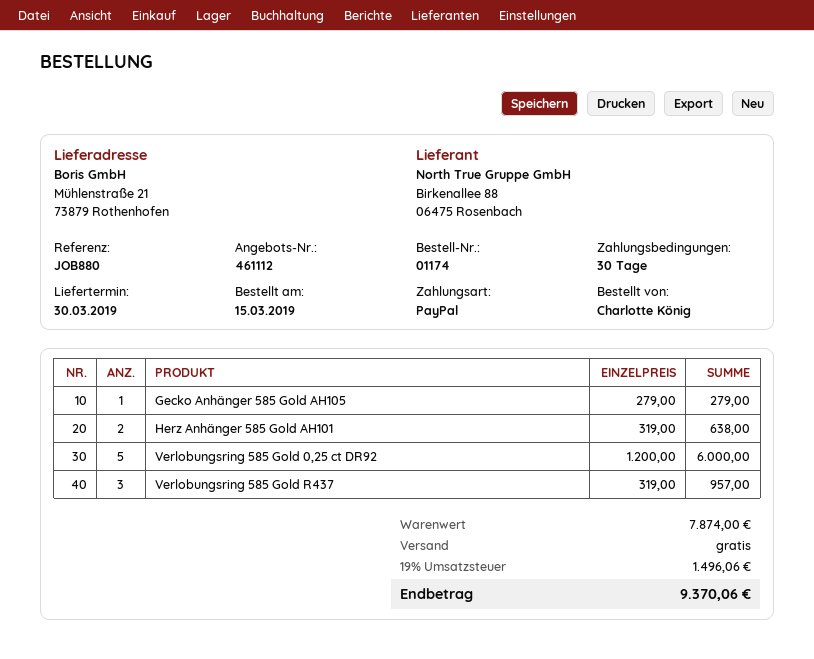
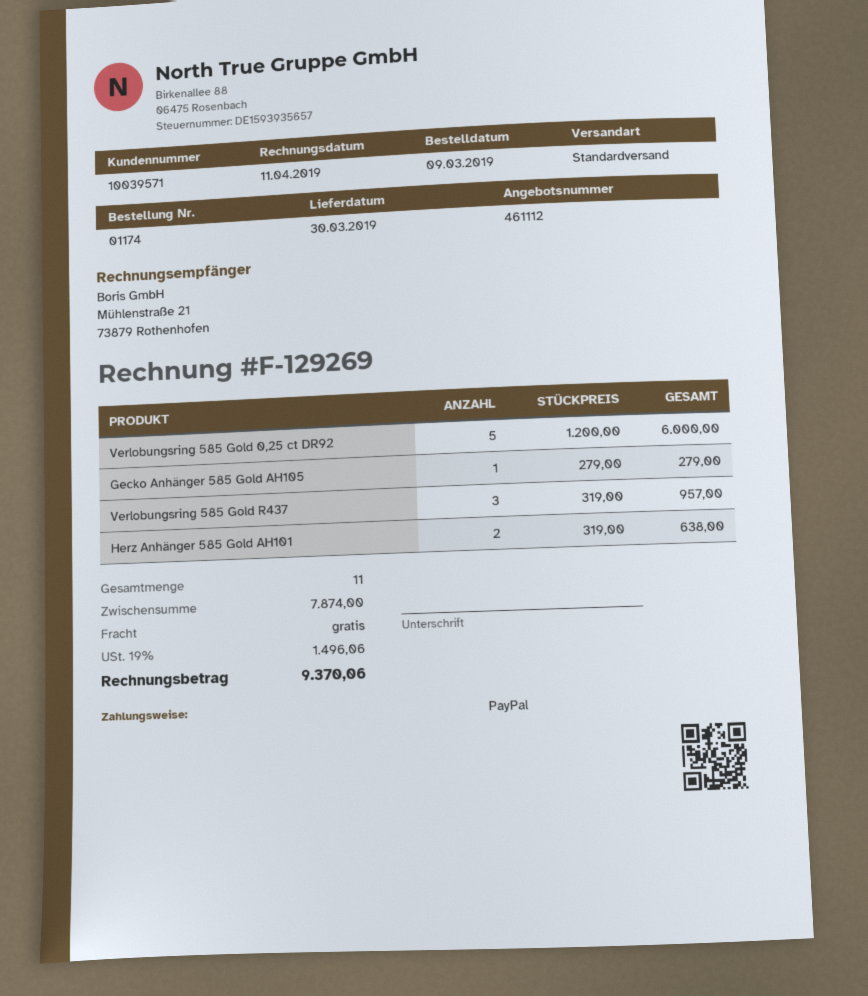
order date: 2019-03-15 -> 2019-03-09

